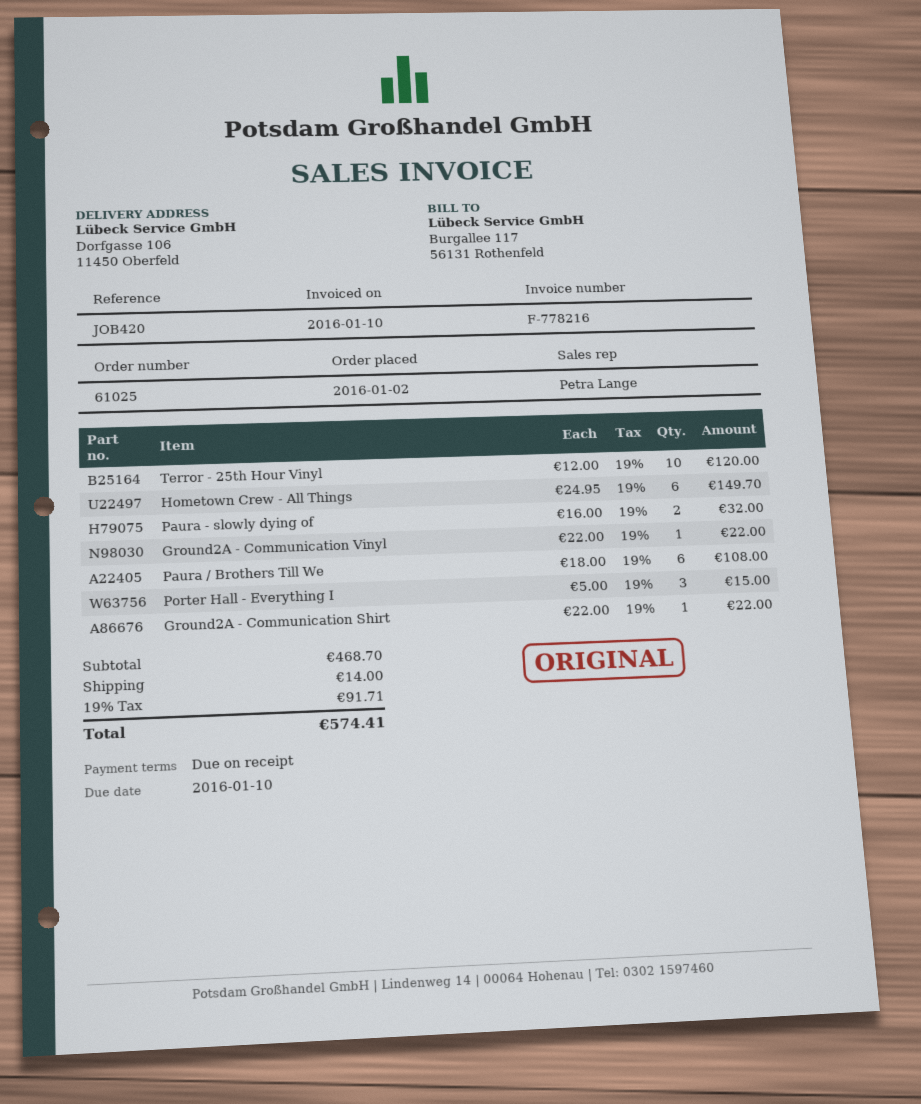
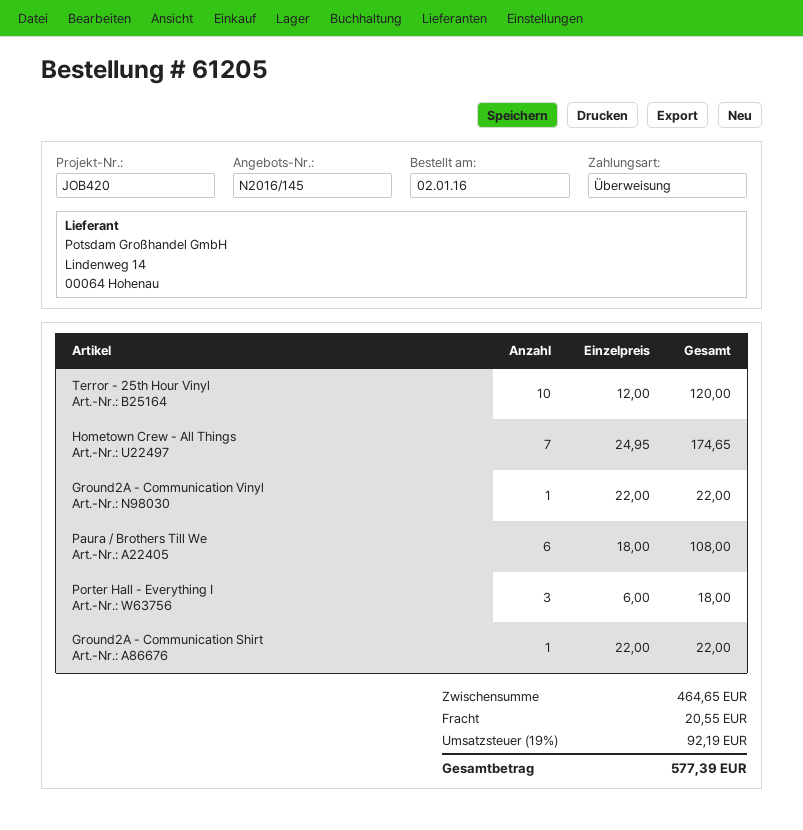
order number: 61025 -> 61205
Hometown Crew - All Things: 6 x 24.95 = 149.70 -> 7 x 24.95 = 174.65
Paura - slowly dying of: 2 x 16.00 = 32.00 -> none
Porter Hall - Everything I: 3 x 5.00 = 15.00 -> 3 x 6.00 = 18.00
subtotal: 468.70 -> 464.65
shipping: 14.00 -> 20.55
tax: 19% = 91.71 -> 19% = 92.19
total: 574.41 -> 577.39

